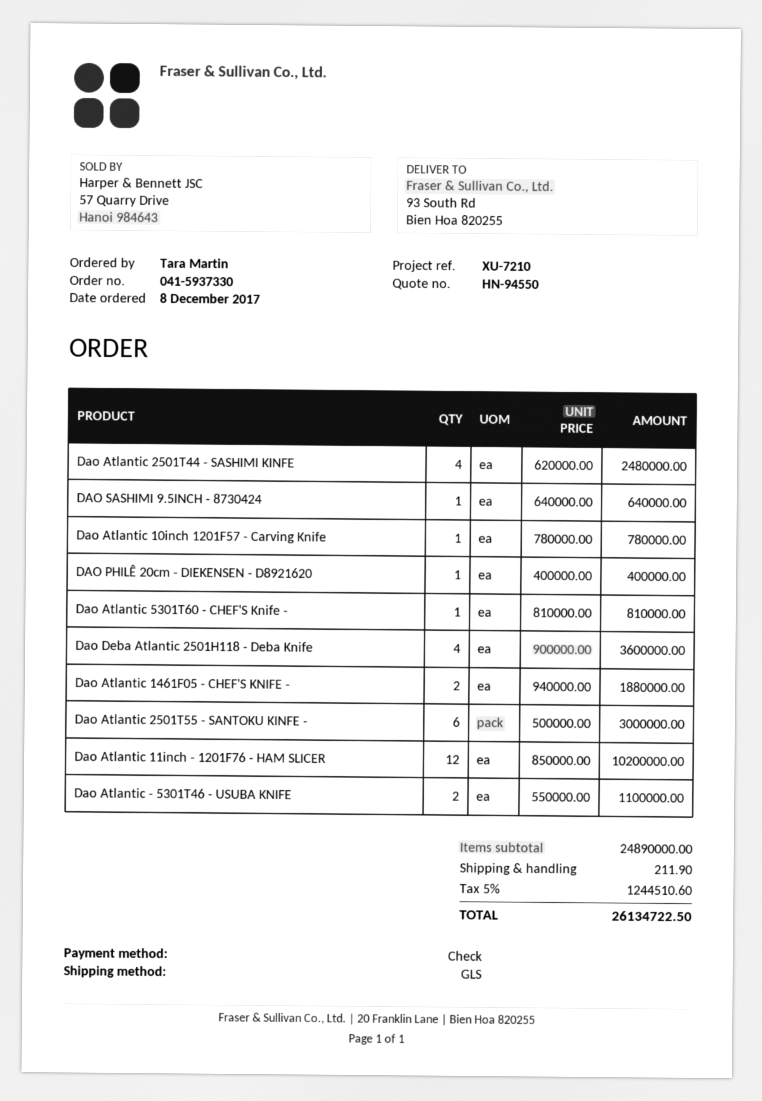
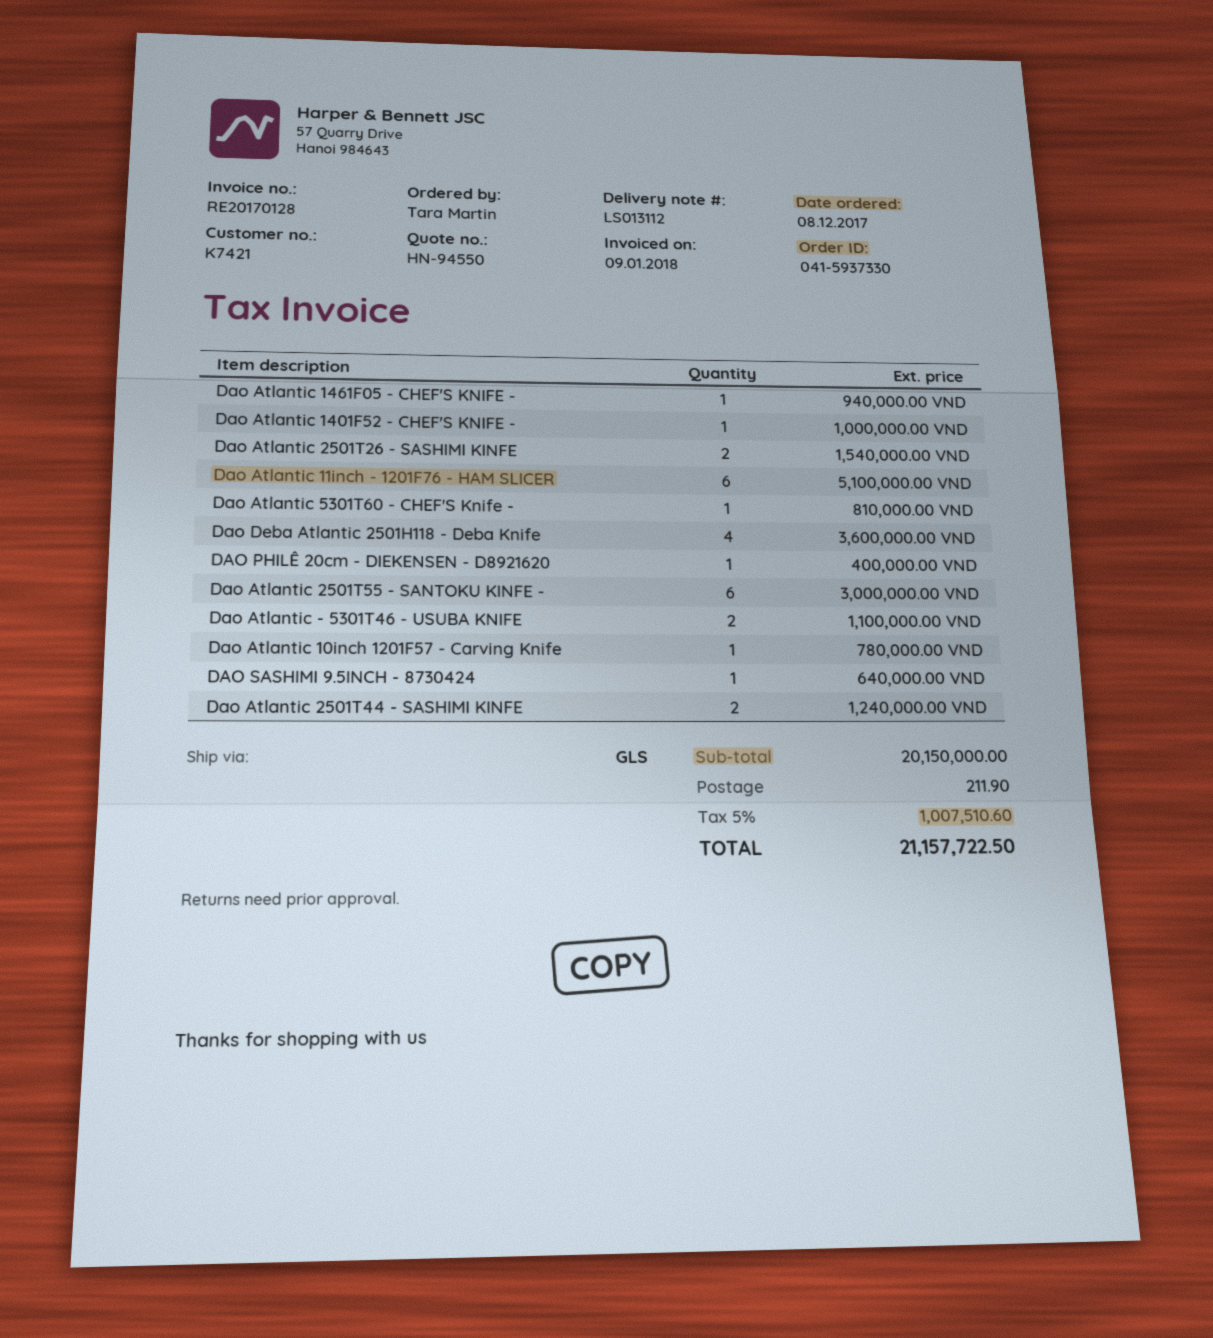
Dao Atlantic 2501T44 - SASHIMI KINFE: 4 for 2480000.00 -> 2 for 1240000.00
Dao Atlantic 1461F05 - CHEF'S KNIFE -: 2 for 1880000.00 -> 1 for 940000.00
Dao Atlantic 11inch - 1201F76 - HAM SLICER: 12 for 10200000.00 -> 6 for 5100000.00
Dao Atlantic 1401F52 - CHEF'S KNIFE -: none -> 1 for 1000000.00
Dao Atlantic 2501T26 - SASHIMI KINFE: none -> 2 for 1540000.00
subtotal: 24890000.00 -> 20150000.00
tax: 5% = 1244510.60 -> 5% = 1007510.60
total: 26134722.50 -> 21157722.50

